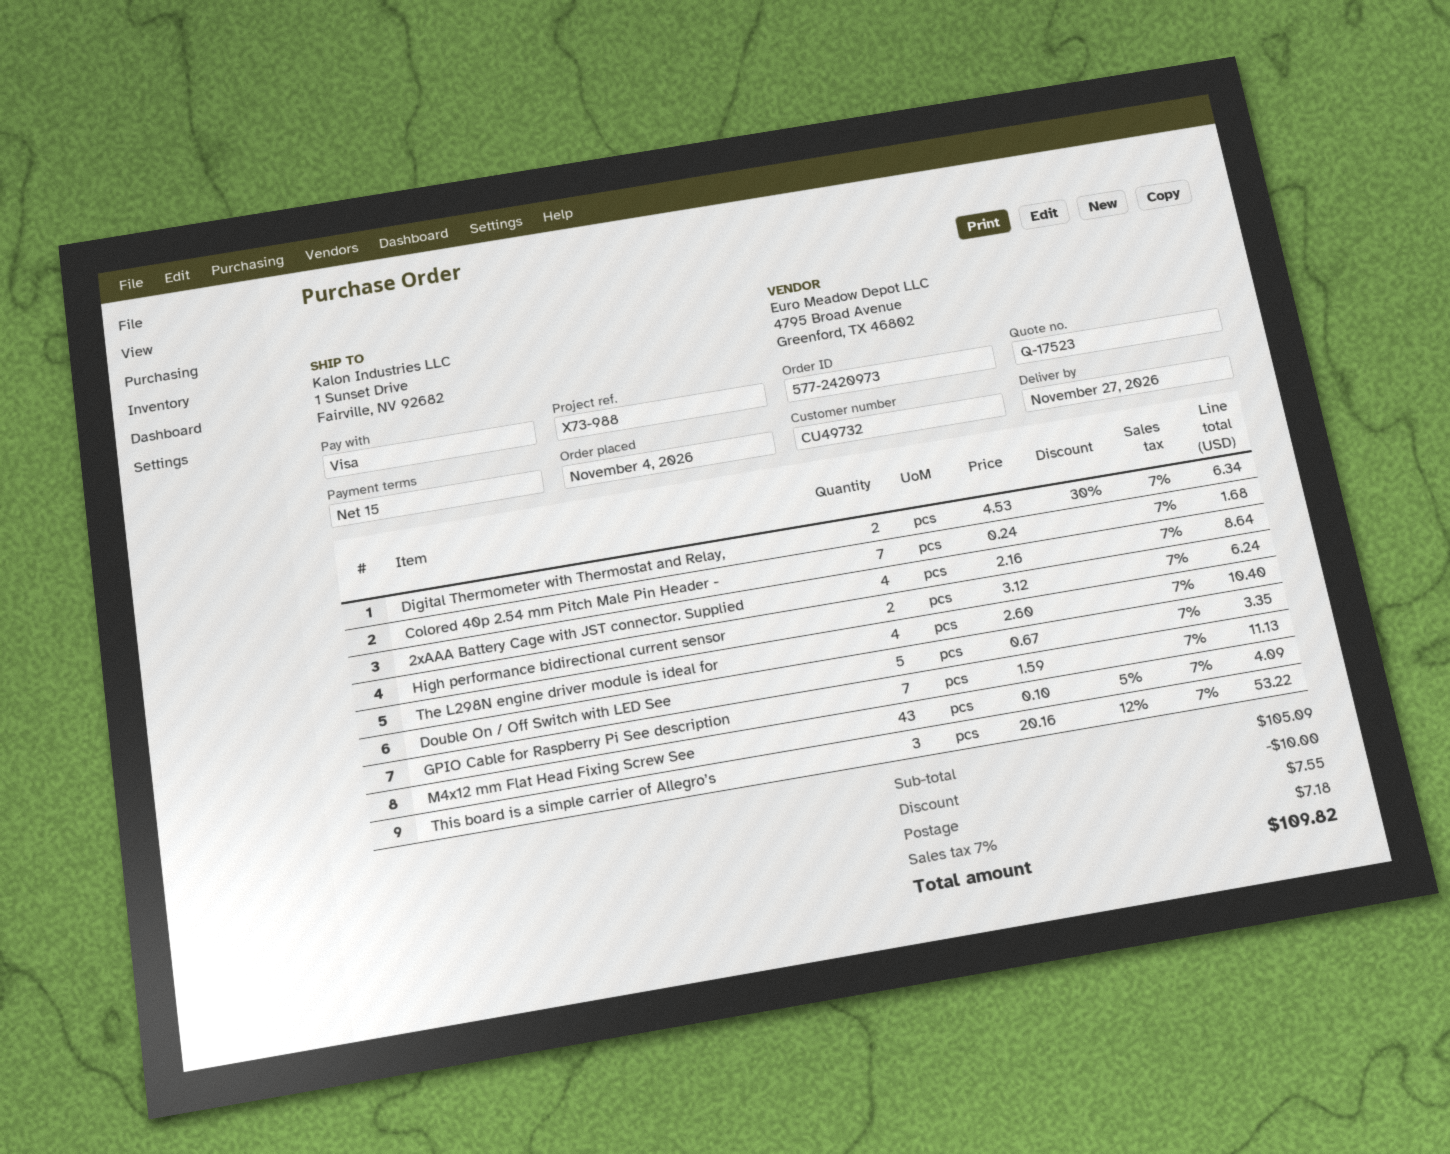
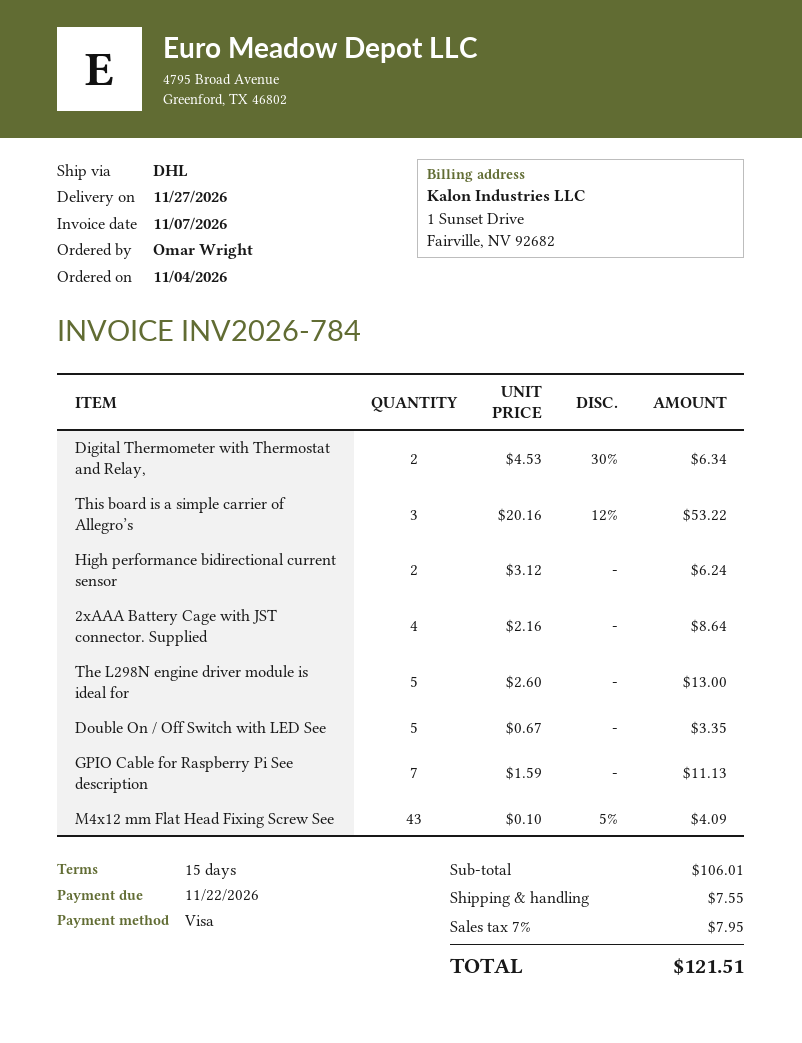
Colored 40p 2.54 mm Pitch Male Pin Header -: 7 x 0.24 = 1.68 -> none
The L298N engine driver module is ideal for: 4 x 2.60 = 10.40 -> 5 x 2.60 = 13.00
subtotal: 105.09 -> 106.01
discount: 10.00 -> none
tax: 7% = 7.18 -> 7% = 7.95
total: 109.82 -> 121.51

